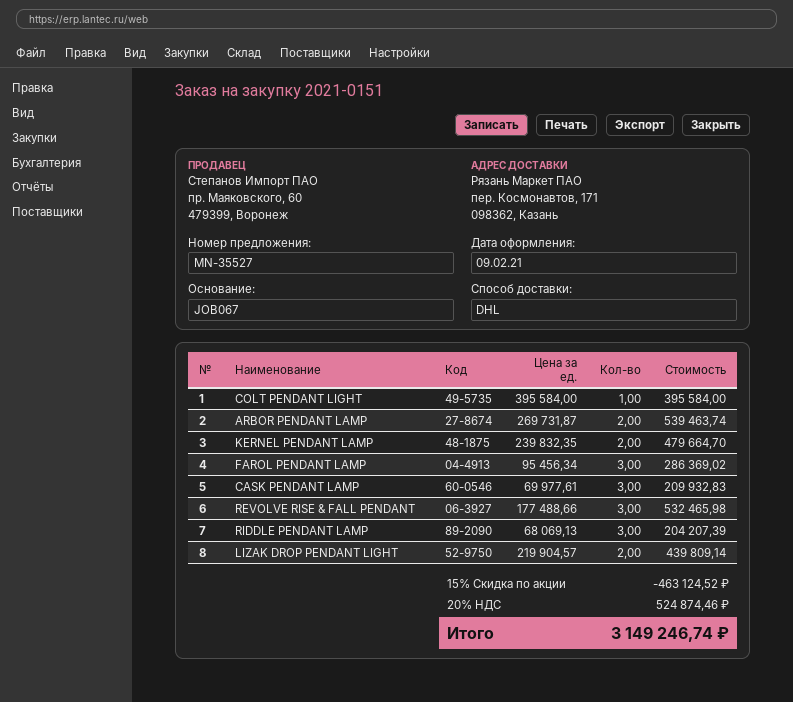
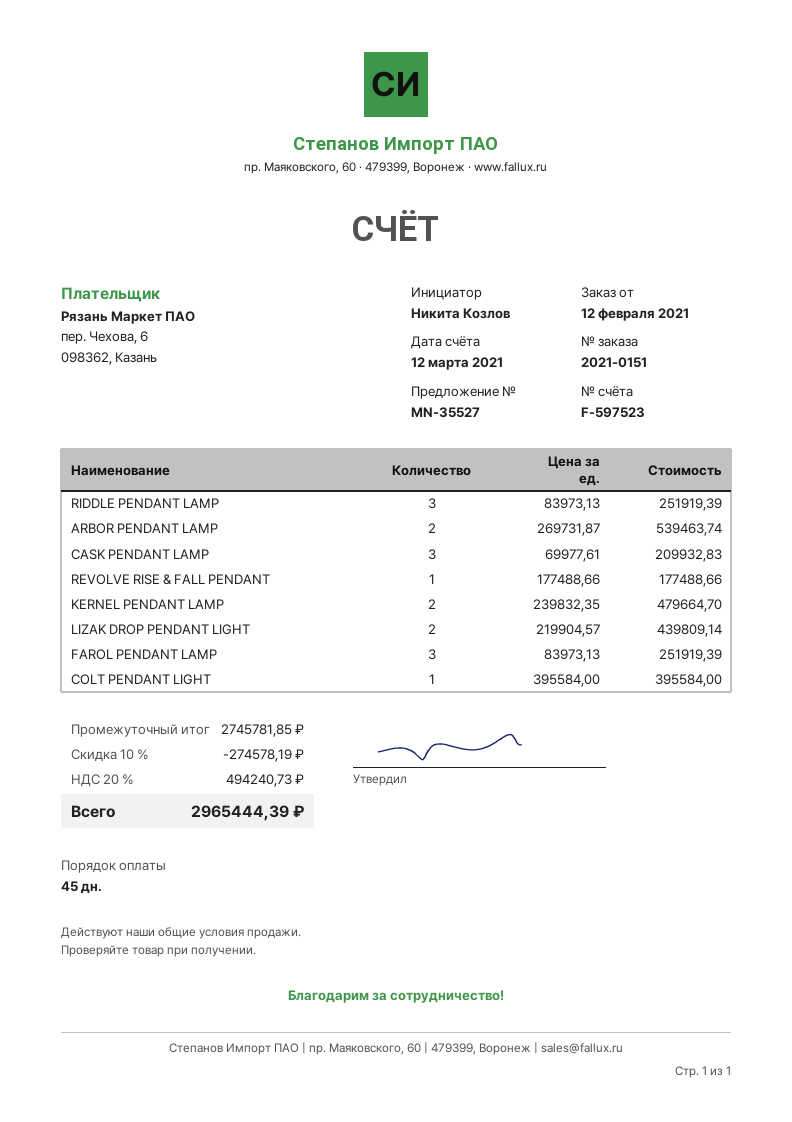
order date: 2021-02-09 -> 2021-02-12
FAROL PENDANT LAMP: 3 x 95456.34 = 286369.02 -> 3 x 83973.13 = 251919.39
REVOLVE RISE & FALL PENDANT: 3 x 177488.66 = 532465.98 -> 1 x 177488.66 = 177488.66
RIDDLE PENDANT LAMP: 3 x 68069.13 = 204207.39 -> 3 x 83973.13 = 251919.39
discount: 15% = 463124.52 -> 10% = 274578.19
tax: 20% = 524874.46 -> 20% = 494240.73
total: 3149246.74 -> 2965444.39

